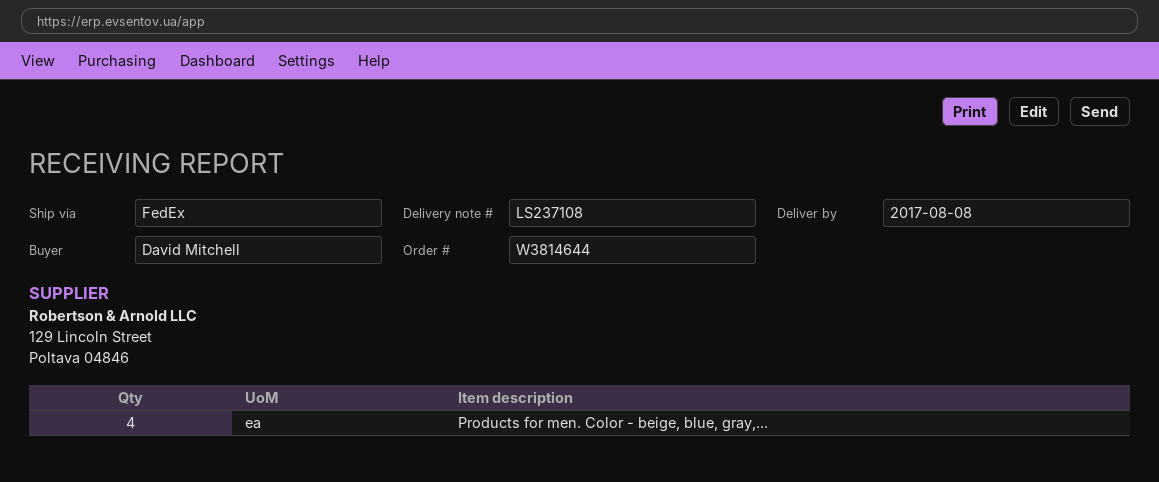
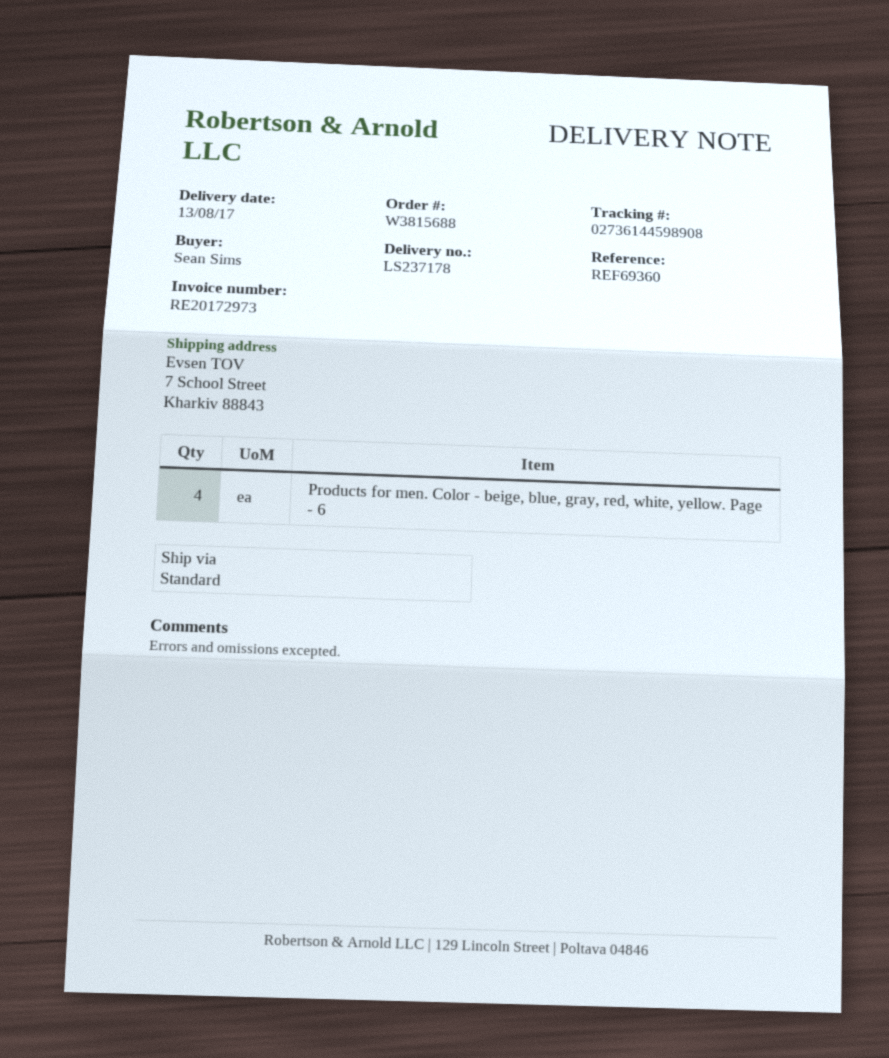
order number: W3814644 -> W3815688
delivery note number: LS237108 -> LS237178
delivery date: 2017-08-08 -> 2017-08-13
ordered by: David Mitchell -> Sean Sims
shipping method: FedEx -> standard

